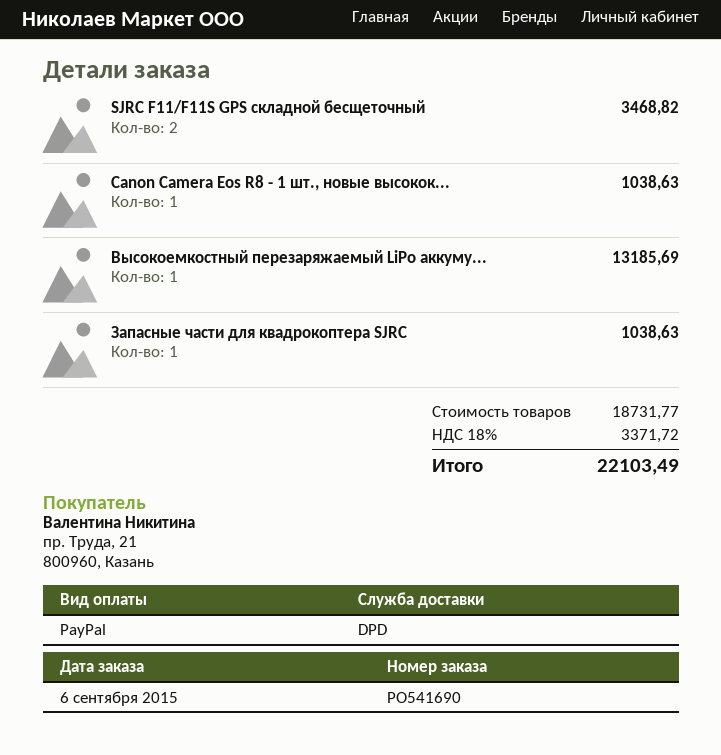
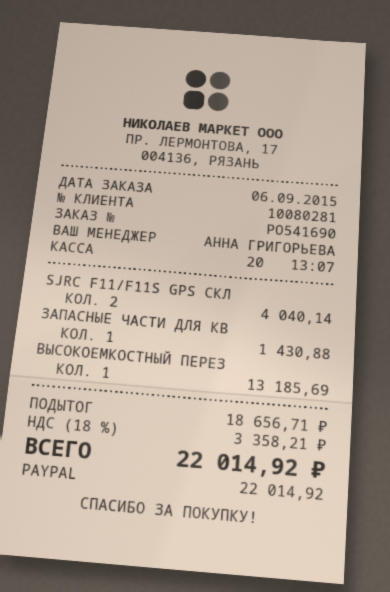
SJRC F11/F11S GPS складной бесщеточный: 2 for 3468.82 -> 2 for 4040.14
Canon Camera Eos R8 - 1 шт., новые высокок...: 1 for 1038.63 -> none
Запасные части для квадрокоптера SJRC: 1 for 1038.63 -> 1 for 1430.88
subtotal: 18731.77 -> 18656.71
tax: 18% = 3371.72 -> 18% = 3358.21
total: 22103.49 -> 22014.92

